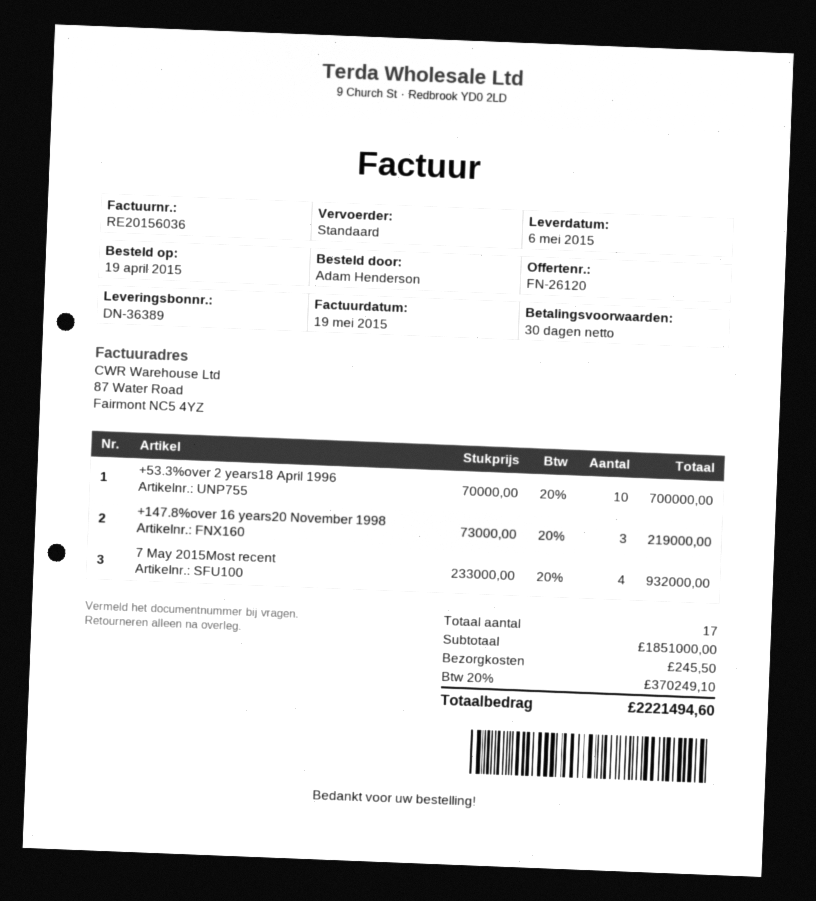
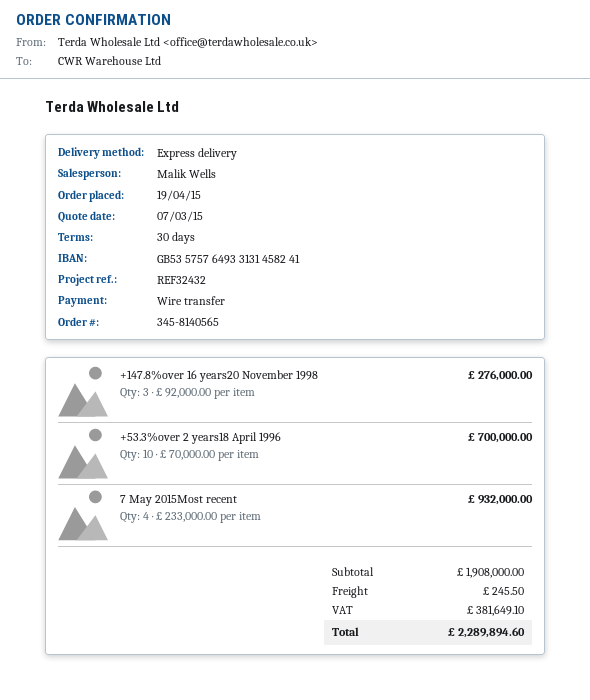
shipping method: standard -> express
+147.8%over 16 years20 November 1998: 3 x 73000.00 = 219000.00 -> 3 x 92000.00 = 276000.00
subtotal: 1851000.00 -> 1908000.00
tax: 370249.10 -> 381649.10
total: 2221494.60 -> 2289894.60

